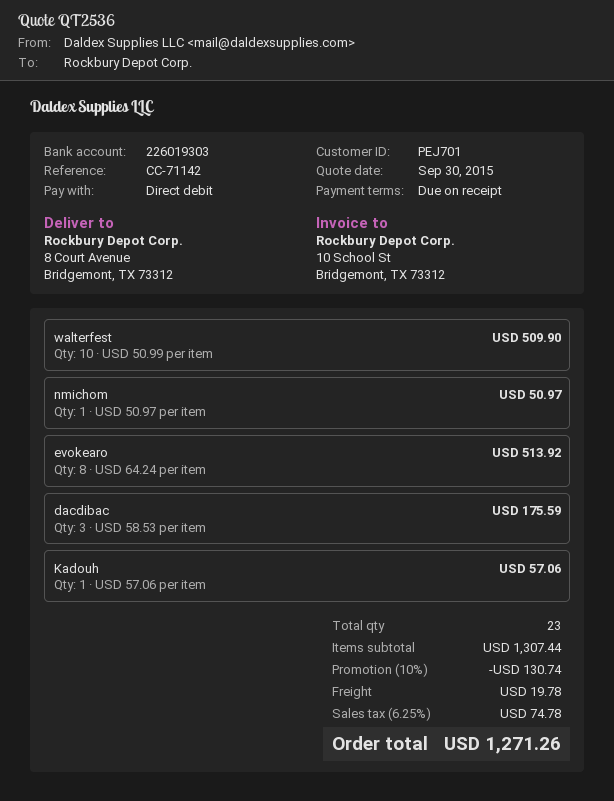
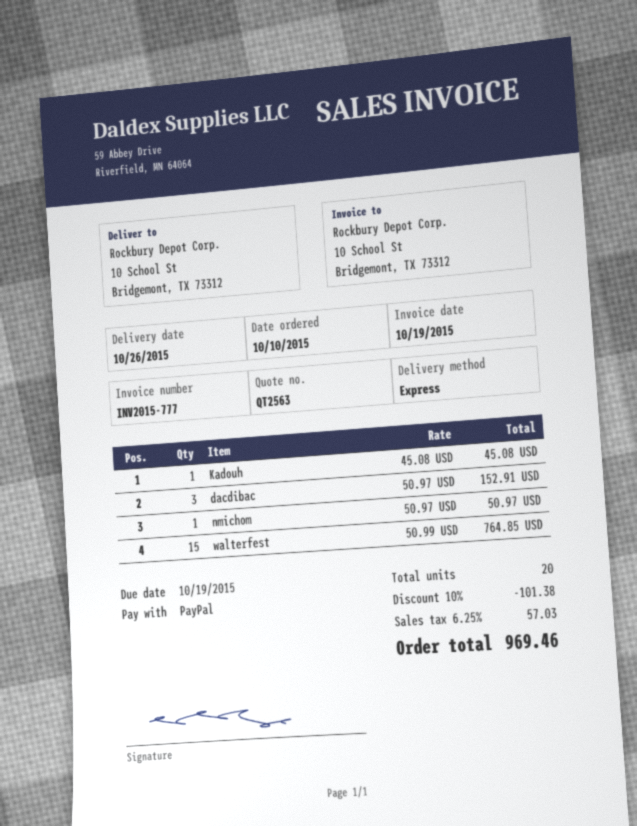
quote number: QT2536 -> QT2563
payment method: direct debit -> PayPal
ship to: 8 Court Avenue, Bridgemont, TX 73312 -> 10 School St, Bridgemont, TX 73312
walterfest: 10 x 50.99 = 509.90 -> 15 x 50.99 = 764.85
evokearo: 8 x 64.24 = 513.92 -> none
dacdibac: 3 x 58.53 = 175.59 -> 3 x 50.97 = 152.91
Kadouh: 1 x 57.06 = 57.06 -> 1 x 45.08 = 45.08
total quantity: 23 -> 20
discount: 10% = 130.74 -> 10% = 101.38
shipping: 19.78 -> none
tax: 6.25% = 74.78 -> 6.25% = 57.03
total: 1271.26 -> 969.46

